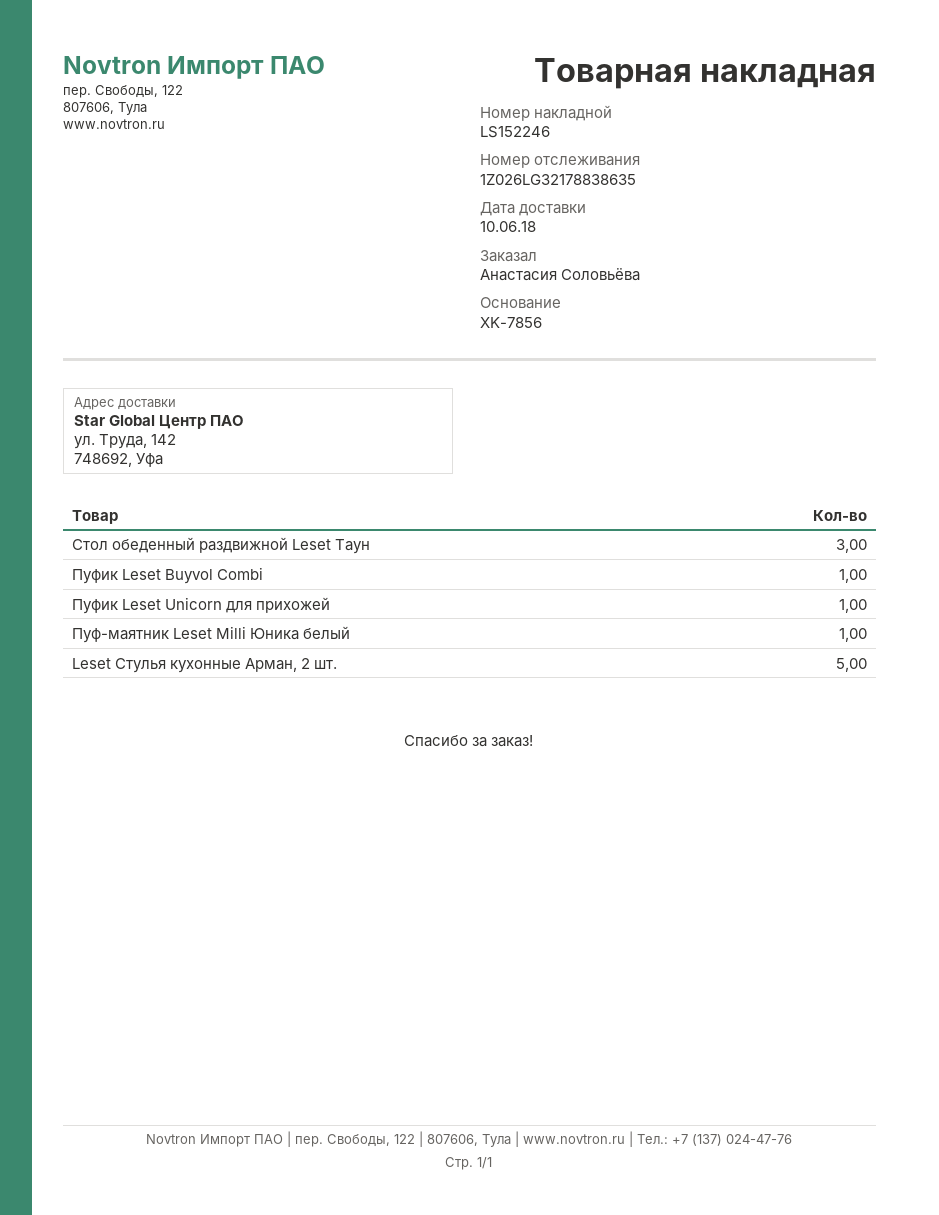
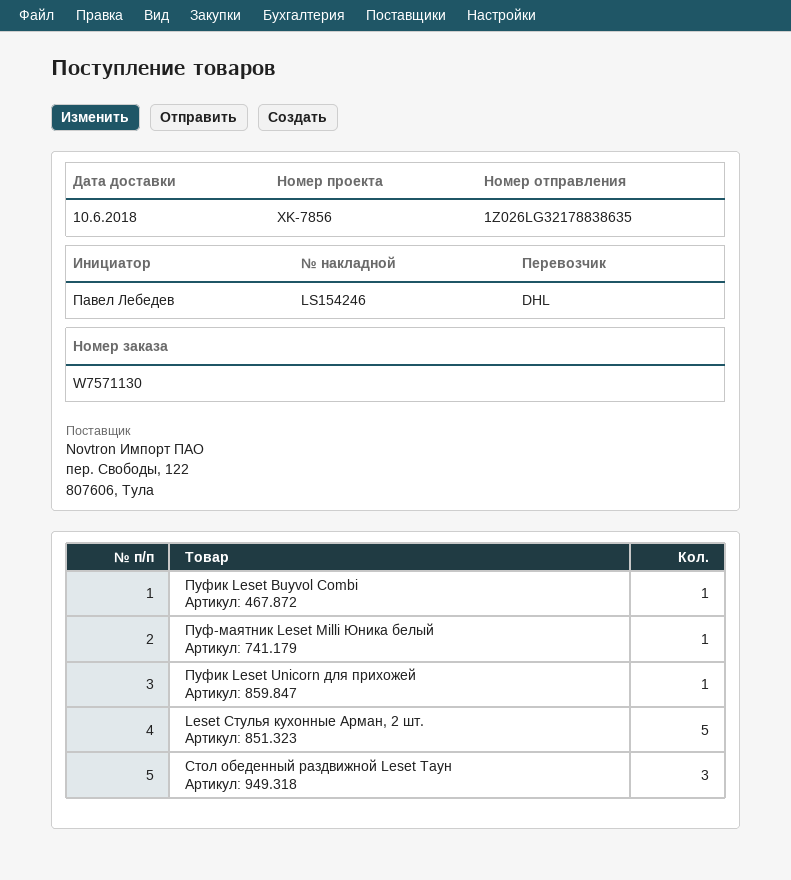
delivery note number: LS152246 -> LS154246
ordered by: Анастасия Соловьёва -> Павел Лебедев

